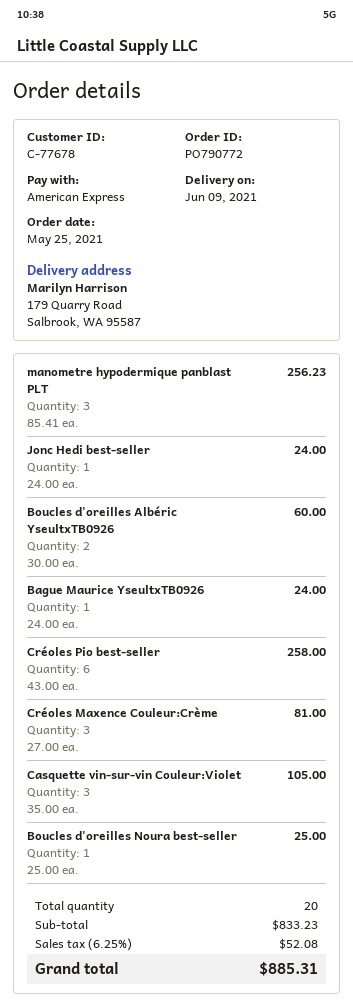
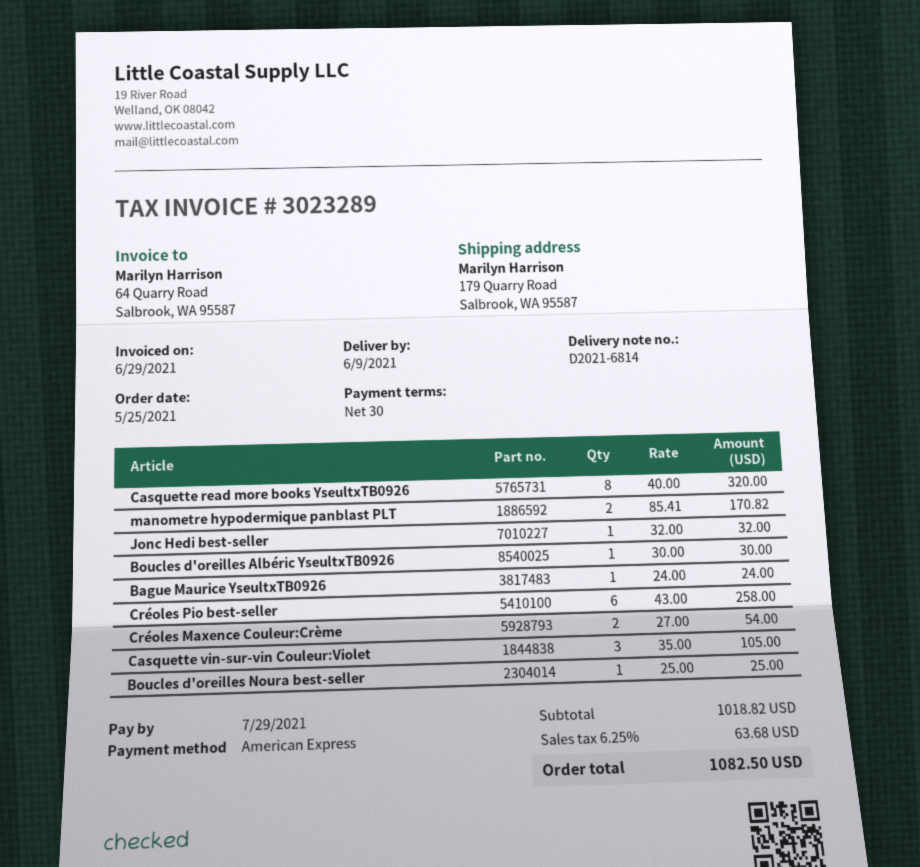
manometre hypodermique panblast PLT: 3 x 85.41 = 256.23 -> 2 x 85.41 = 170.82
Jonc Hedi best-seller: 1 x 24.00 = 24.00 -> 1 x 32.00 = 32.00
Boucles d'oreilles Albéric YseultxTB0926: 2 x 30.00 = 60.00 -> 1 x 30.00 = 30.00
Créoles Maxence Couleur:Crème: 3 x 27.00 = 81.00 -> 2 x 27.00 = 54.00
Casquette read more books YseultxTB0926: none -> 8 x 40.00 = 320.00
subtotal: 833.23 -> 1018.82
tax: 6.25% = 52.08 -> 6.25% = 63.68
total: 885.31 -> 1082.50

